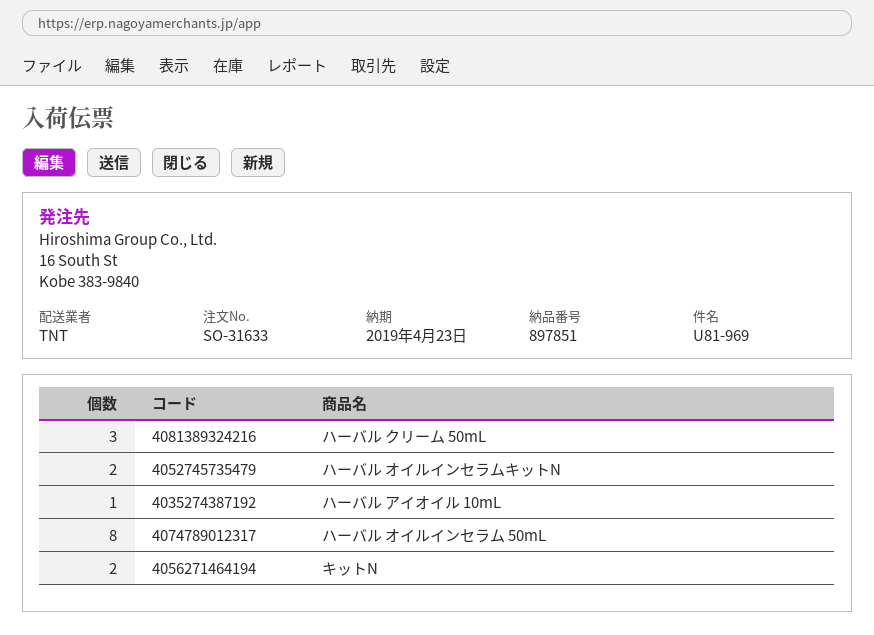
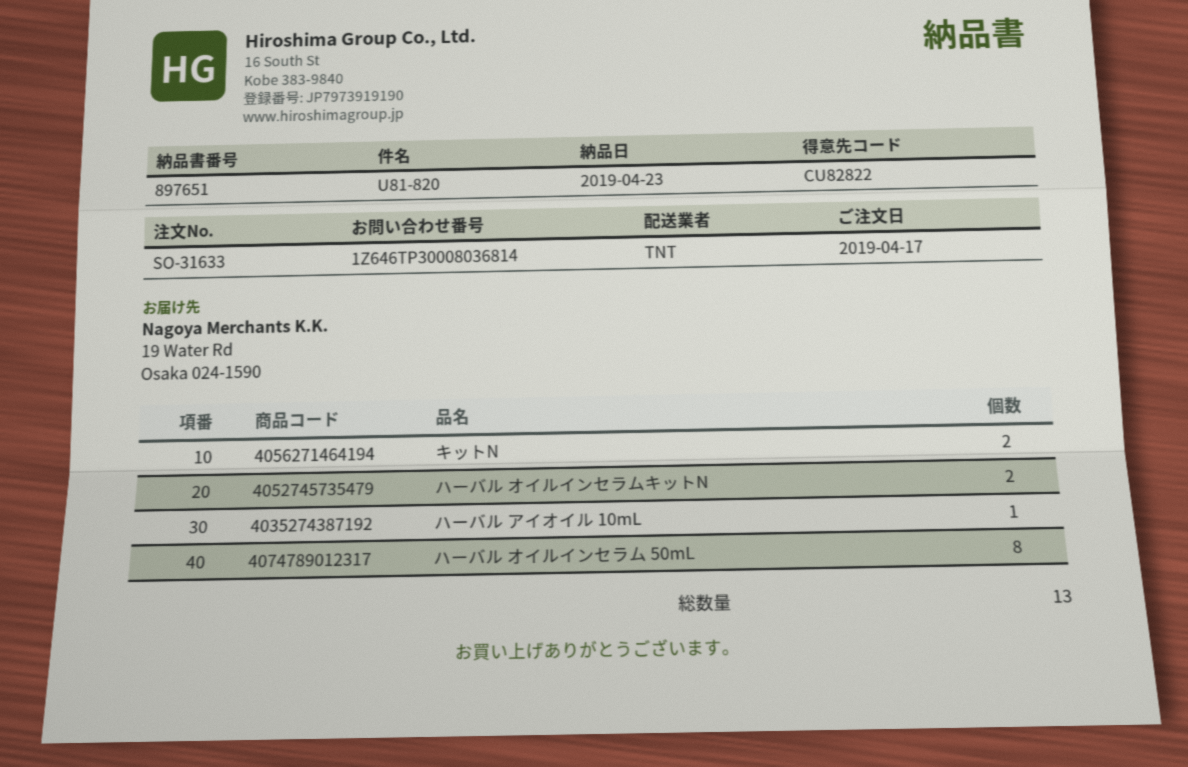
delivery note number: 897851 -> 897651
reference: U81-969 -> U81-820
ハーバル クリーム 50mL: 3 -> none

